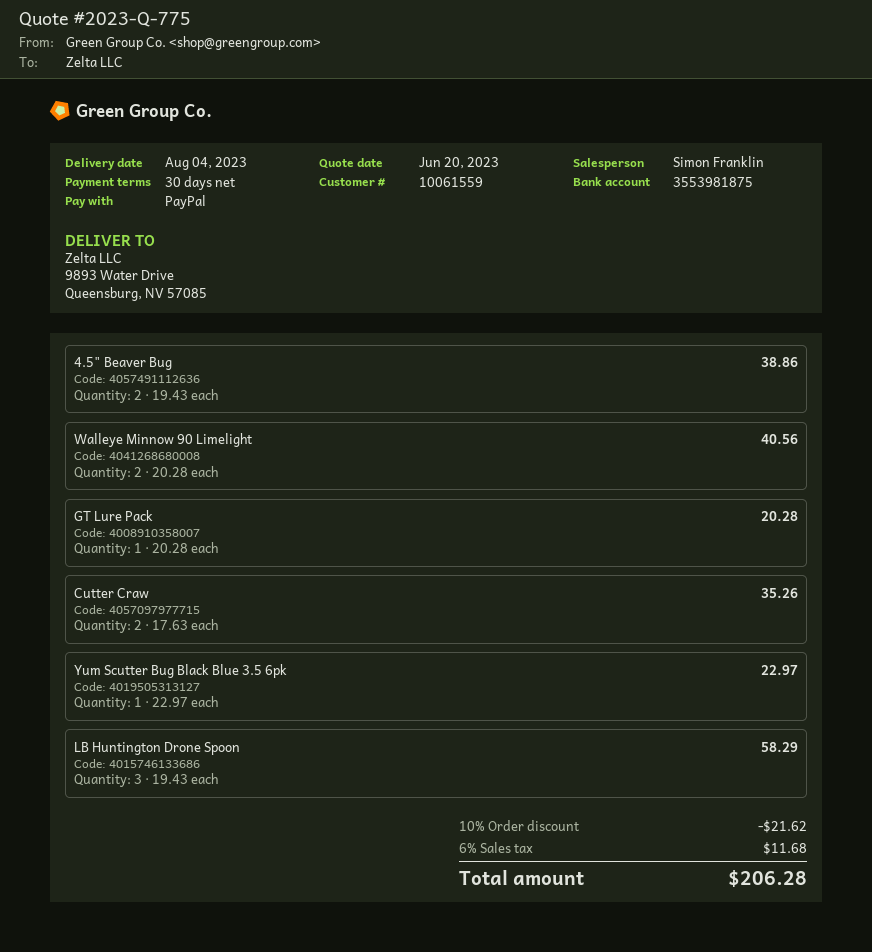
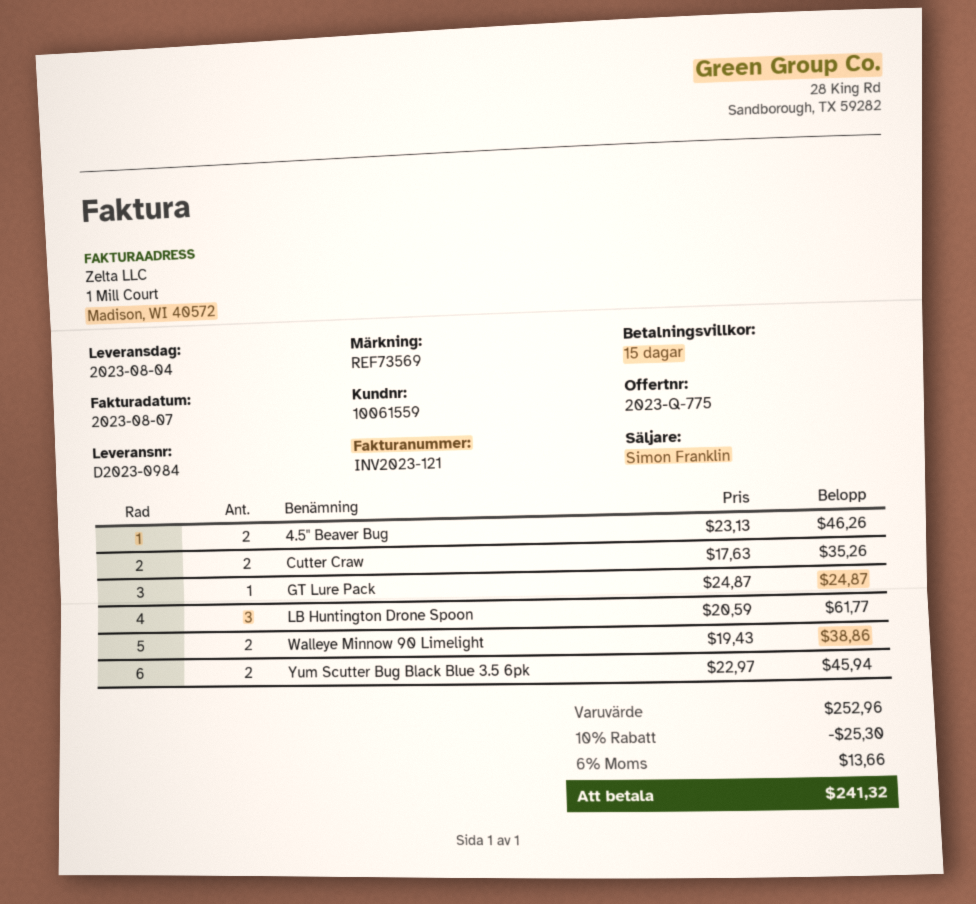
payment terms: 30 days -> 15 days
4.5" Beaver Bug: 2 x 19.43 = 38.86 -> 2 x 23.13 = 46.26
Walleye Minnow 90 Limelight: 2 x 20.28 = 40.56 -> 2 x 19.43 = 38.86
GT Lure Pack: 1 x 20.28 = 20.28 -> 1 x 24.87 = 24.87
Yum Scutter Bug Black Blue 3.5 6pk: 1 x 22.97 = 22.97 -> 2 x 22.97 = 45.94
LB Huntington Drone Spoon: 3 x 19.43 = 58.29 -> 3 x 20.59 = 61.77
discount: 10% = 21.62 -> 10% = 25.30
tax: 6% = 11.68 -> 6% = 13.66
total: 206.28 -> 241.32

